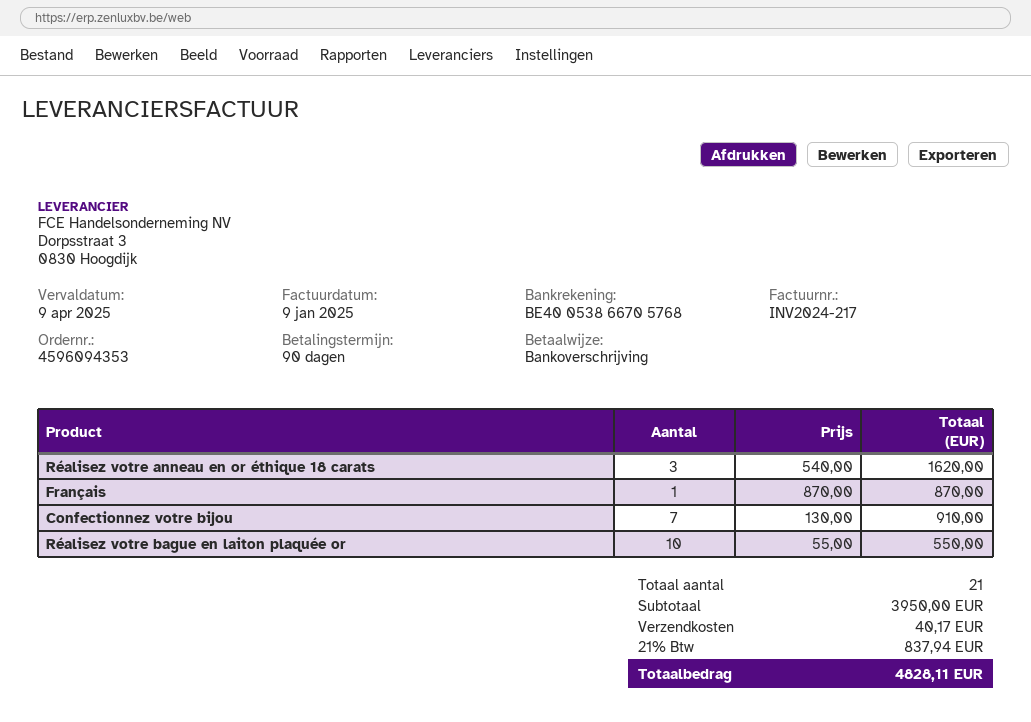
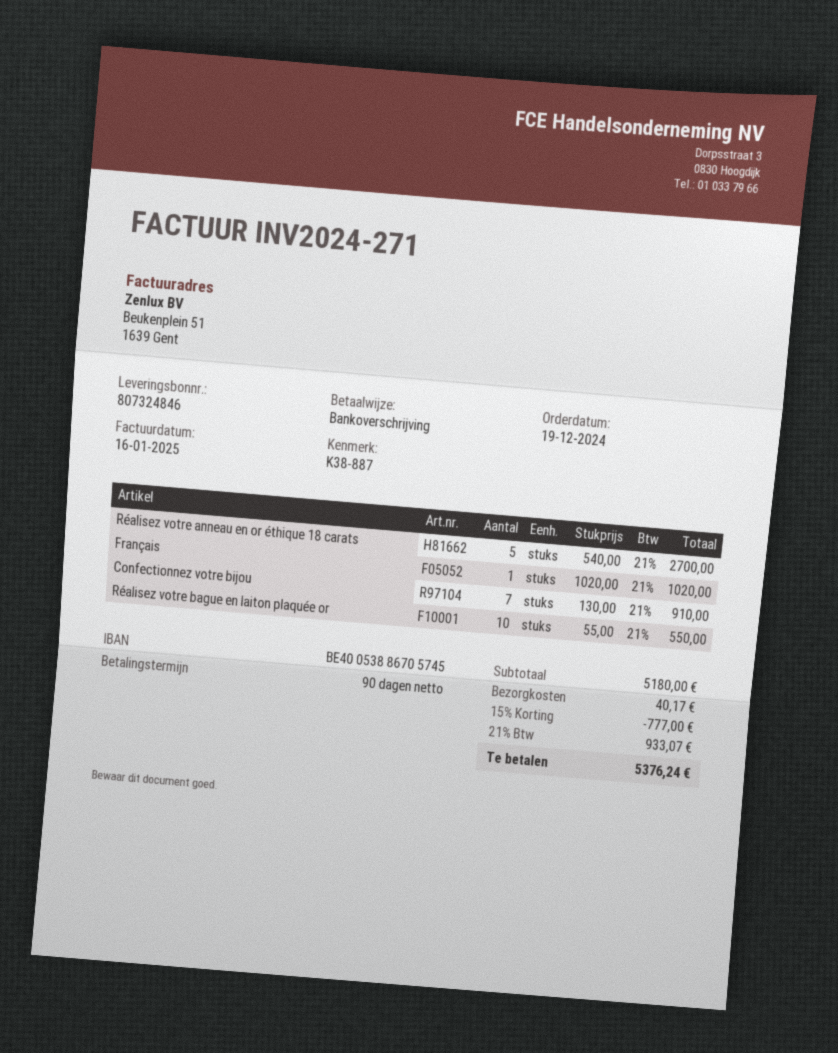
invoice number: INV2024-217 -> INV2024-271
invoice date: 2025-01-09 -> 2025-01-16
bank account: BE40053866705768 -> BE40053886705745
Réalisez votre anneau en or éthique 18 carats: 3 x 540.00 = 1620.00 -> 5 x 540.00 = 2700.00
Français: 1 x 870.00 = 870.00 -> 1 x 1020.00 = 1020.00
subtotal: 3950.00 -> 5180.00
discount: none -> 15% = 777.00
tax: 21% = 837.94 -> 21% = 933.07
total: 4828.11 -> 5376.24

